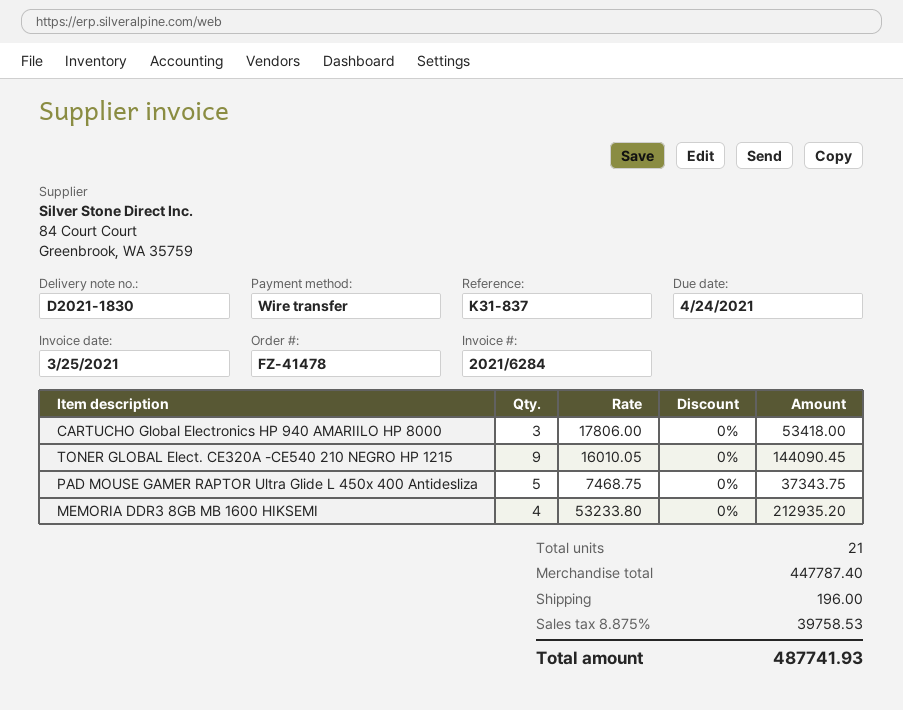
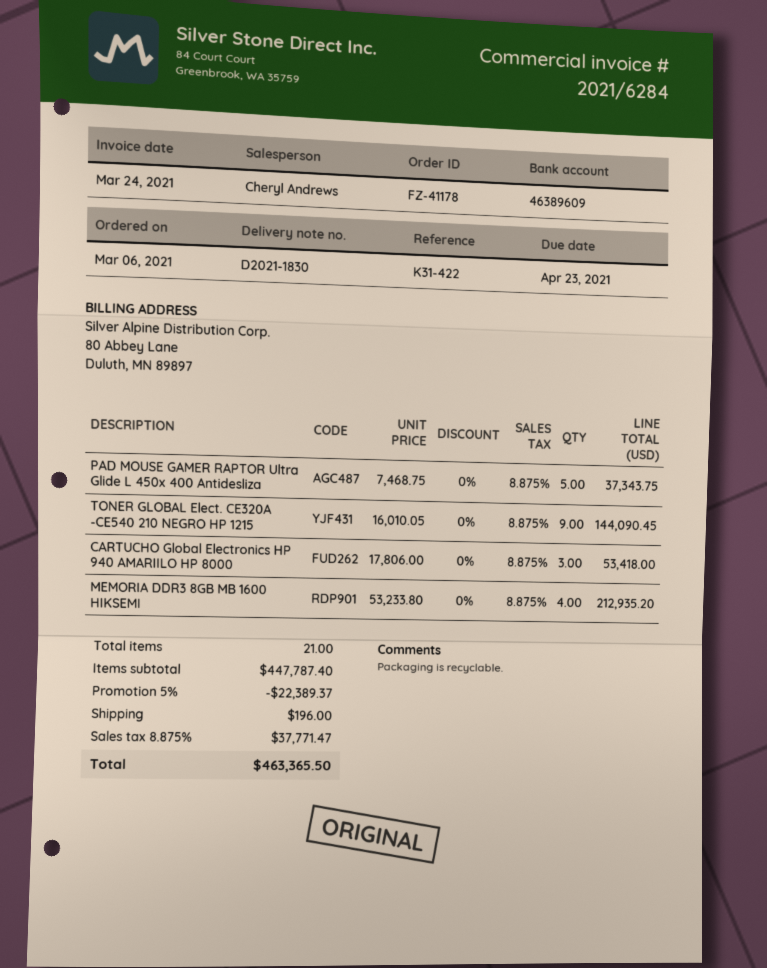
order number: FZ-41478 -> FZ-41178
invoice date: 2021-03-25 -> 2021-03-24
due date: 2021-04-24 -> 2021-04-23
reference: K31-837 -> K31-422
discount: none -> 5% = 22389.37
tax: 8.875% = 39758.53 -> 8.875% = 37771.47
total: 487741.93 -> 463365.50

